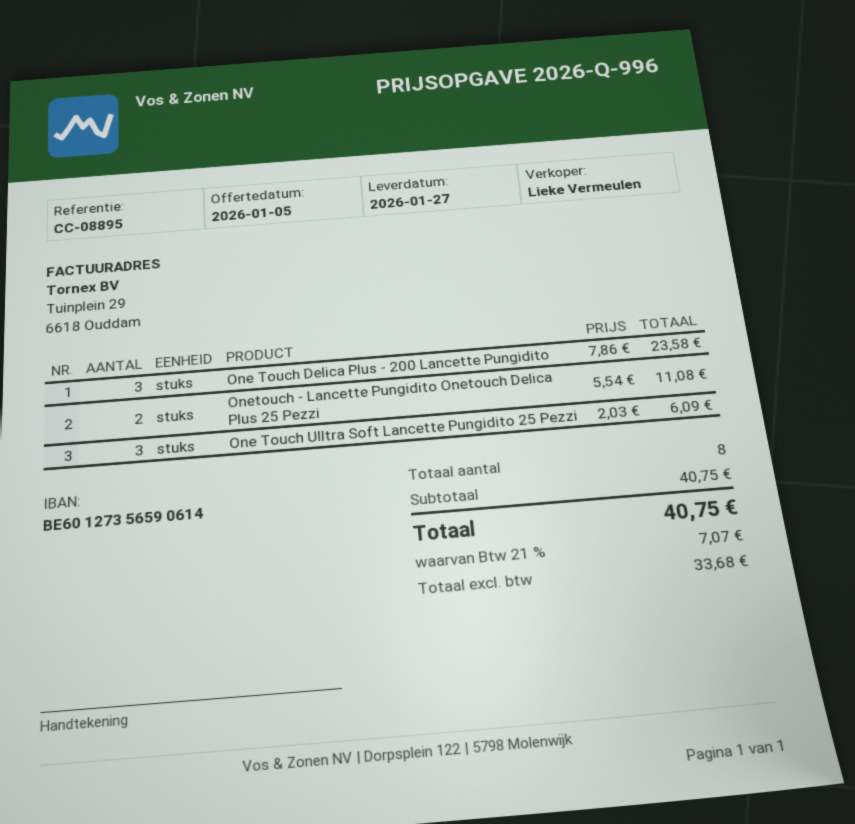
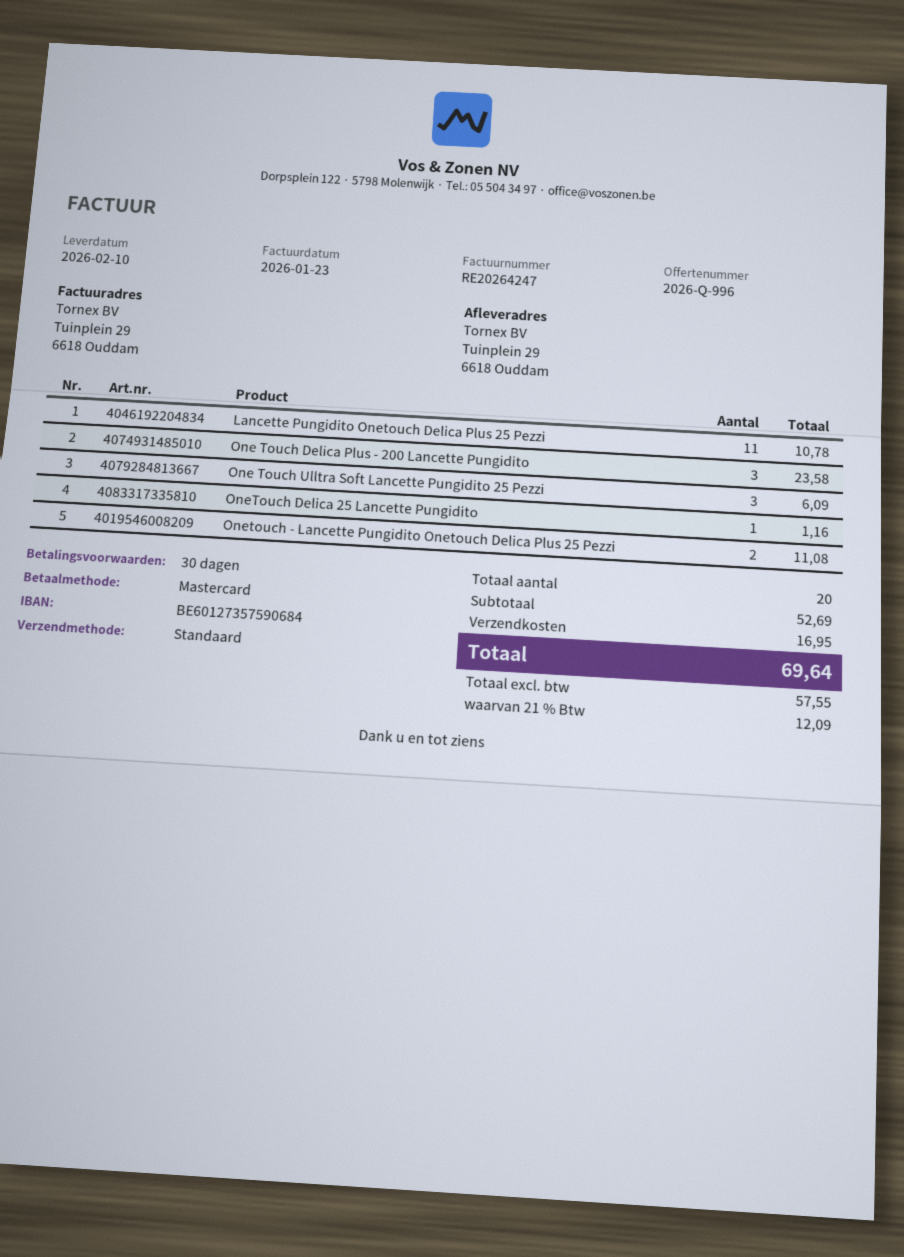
delivery date: 2026-01-27 -> 2026-02-10
bank account: BE60127356590614 -> BE60127357590684
Lancette Pungidito Onetouch Delica Plus 25 Pezzi: none -> 11 for 10.78
OneTouch Delica 25 Lancette Pungidito: none -> 1 for 1.16
total quantity: 8 -> 20
subtotal: 40.75 -> 52.69
shipping: none -> 16.95
net: 33.68 -> 57.55
tax: 21% = 7.07 -> 21% = 12.09
total: 40.75 -> 69.64

